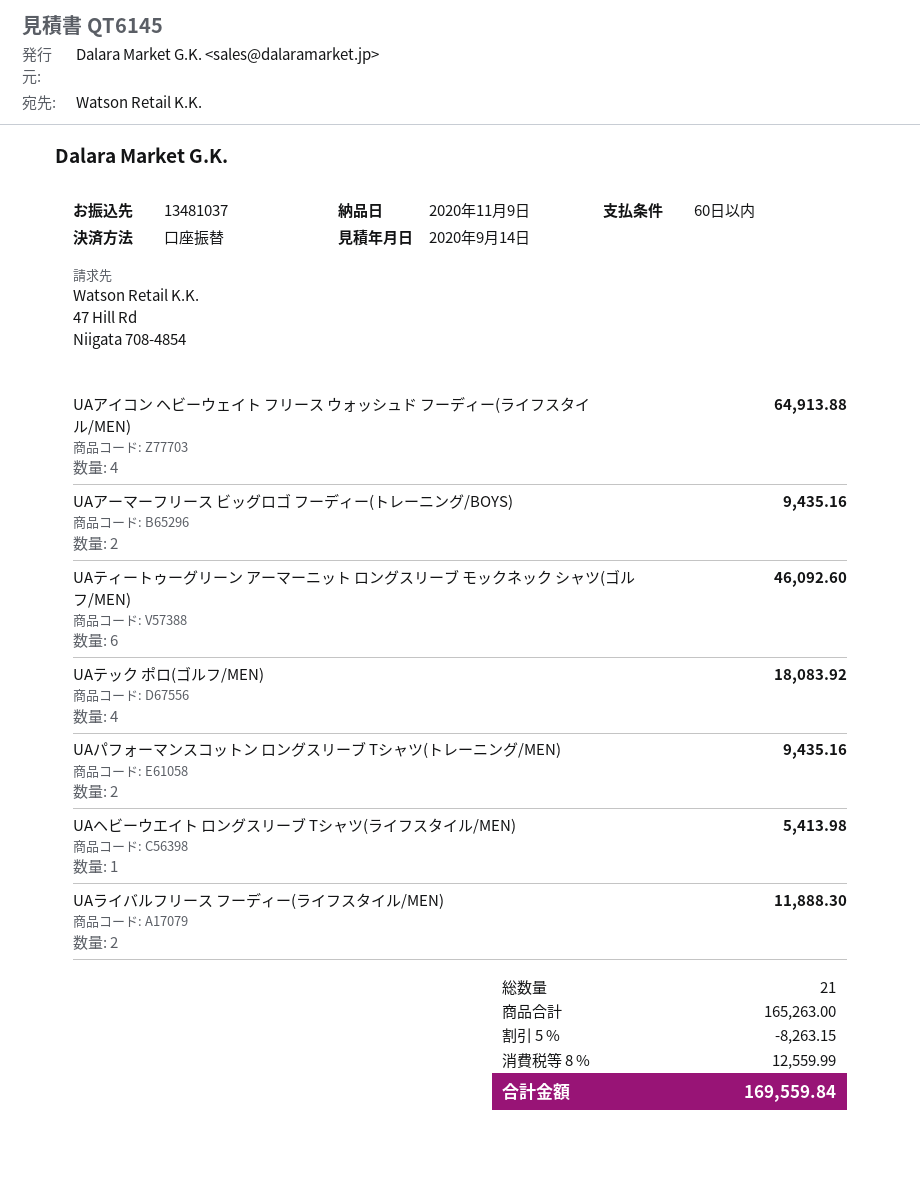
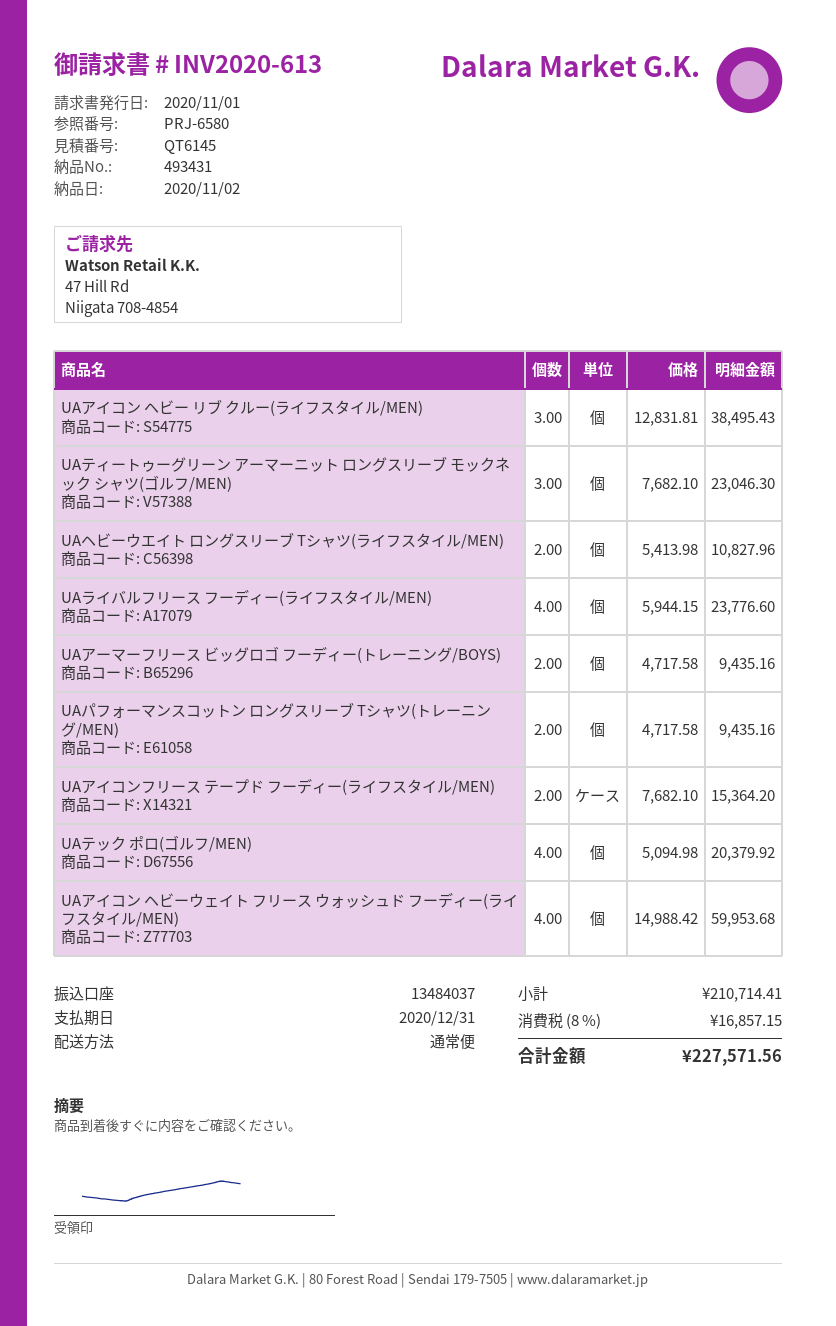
delivery date: 2020-11-09 -> 2020-11-02
bank account: 13481037 -> 13484037
UAアイコン ヘビーウェイト フリース ウォッシュド フーディー(ライフスタイル/MEN): 4 for 64913.88 -> 4 for 59953.68
UAティートゥーグリーン アーマーニット ロングスリーブ モックネック シャツ(ゴルフ/MEN): 6 for 46092.60 -> 3 for 23046.30
UAテック ポロ(ゴルフ/MEN): 4 for 18083.92 -> 4 for 20379.92
UAヘビーウエイト ロングスリーブ Tシャツ(ライフスタイル/MEN): 1 for 5413.98 -> 2 for 10827.96
UAライバルフリース フーディー(ライフスタイル/MEN): 2 for 11888.30 -> 4 for 23776.60
UAアイコン ヘビー リブ クルー(ライフスタイル/MEN): none -> 3 for 38495.43
UAアイコンフリース テープド フーディー(ライフスタイル/MEN): none -> 2 for 15364.20
subtotal: 165263.00 -> 210714.41
discount: 5% = 8263.15 -> none
tax: 8% = 12559.99 -> 8% = 16857.15
total: 169559.84 -> 227571.56

